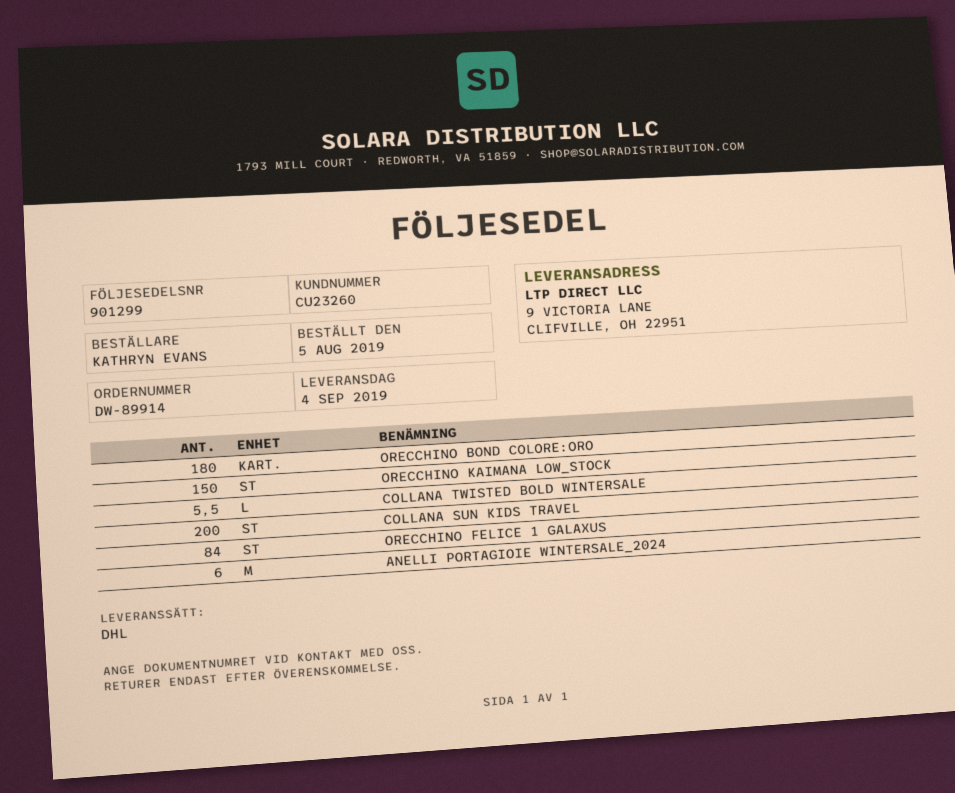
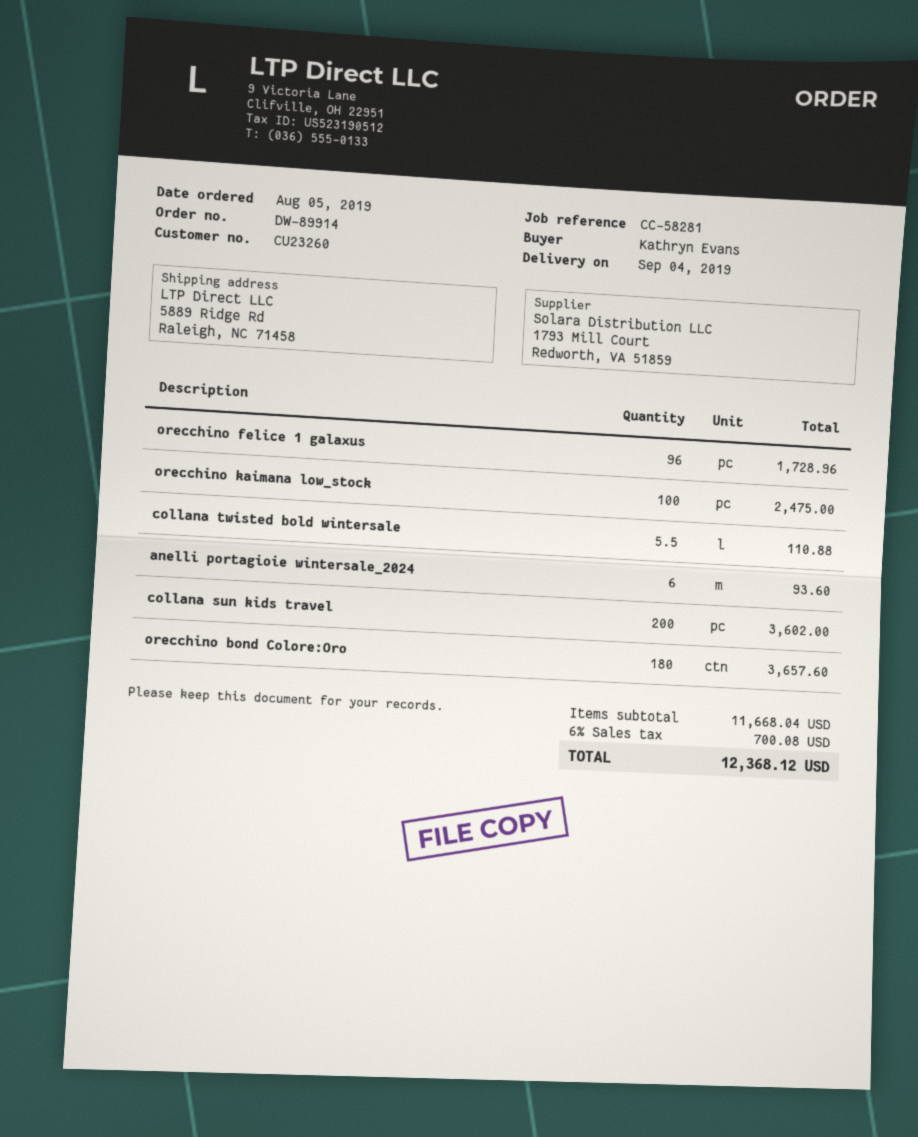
ship to: 9 VICTORIA LANE, CLIFVILLE, OH 22951 -> 5889 Ridge Rd, Raleigh, NC 71458
ORECCHINO KAIMANA LOW_STOCK: 150 -> 100
ORECCHINO FELICE 1 GALAXUS: 84 -> 96

